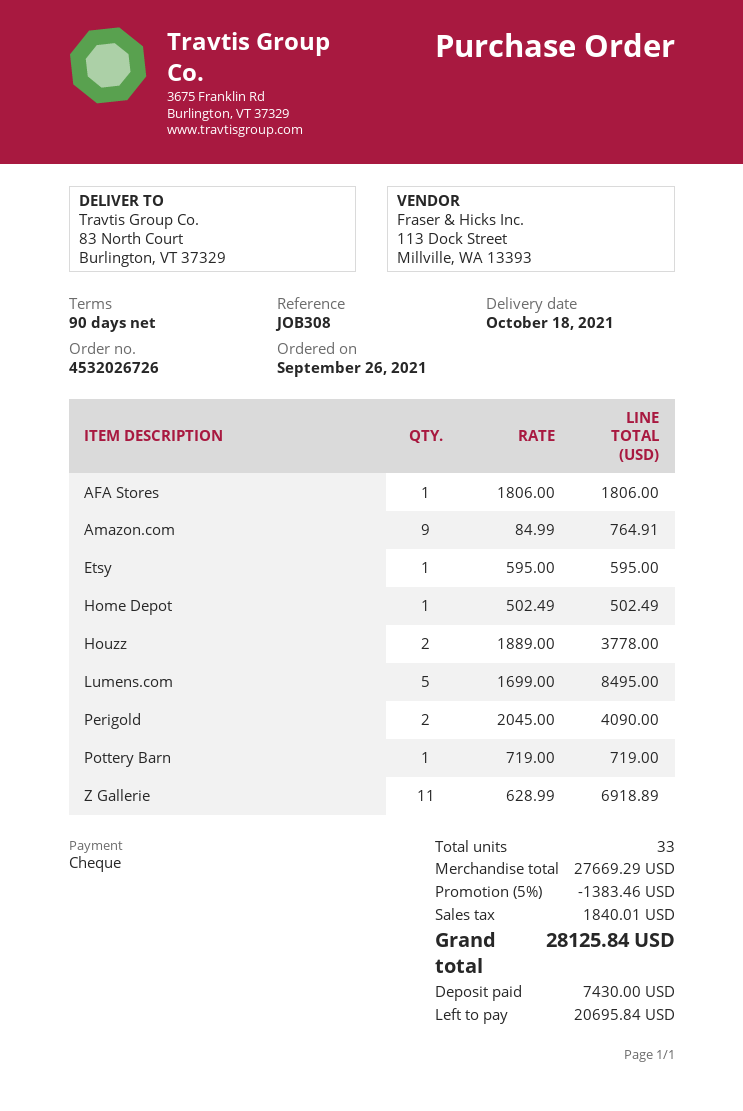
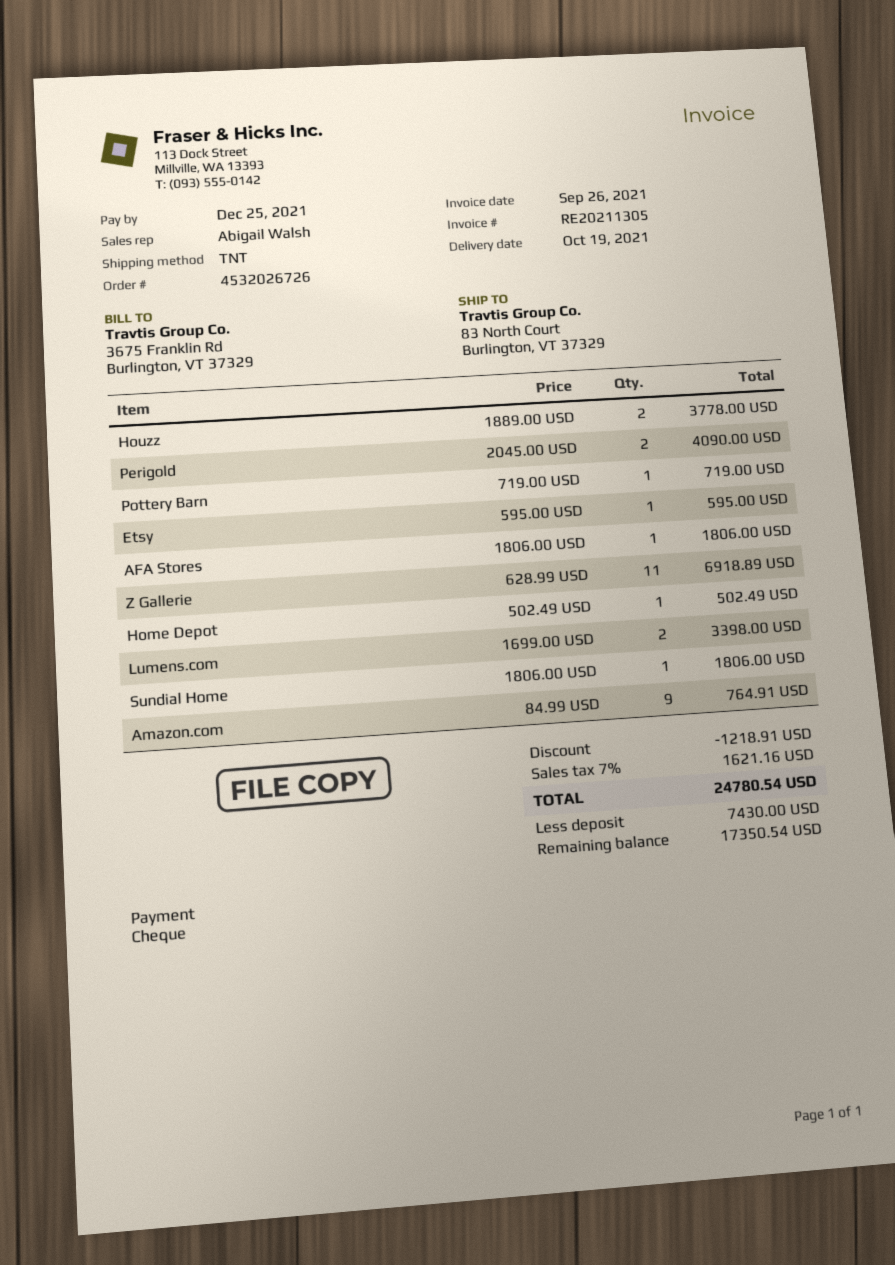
delivery date: 2021-10-18 -> 2021-10-19
Lumens.com: 5 x 1699.00 = 8495.00 -> 2 x 1699.00 = 3398.00
Sundial Home: none -> 1 x 1806.00 = 1806.00
discount: 1383.46 -> 1218.91
tax: 1840.01 -> 1621.16
total: 28125.84 -> 24780.54
balance: 20695.84 -> 17350.54

